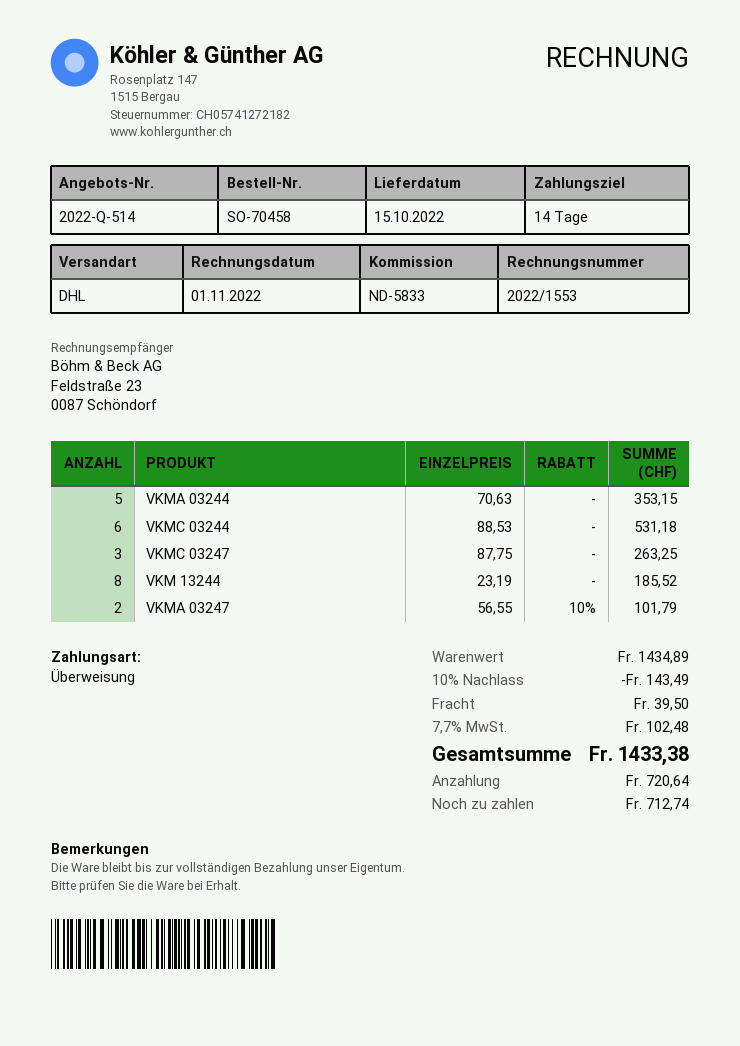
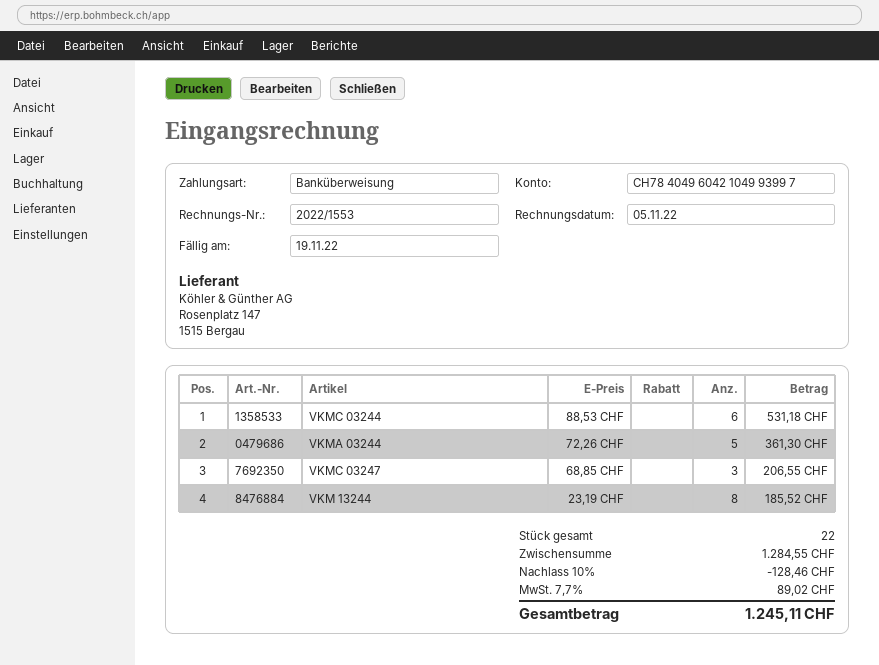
invoice date: 2022-11-01 -> 2022-11-05
VKMA 03244: 5 x 70.63 = 353.15 -> 5 x 72.26 = 361.30
VKMC 03247: 3 x 87.75 = 263.25 -> 3 x 68.85 = 206.55
VKMA 03247: 2 x 56.55 - 10% = 101.79 -> none
subtotal: 1434.89 -> 1284.55
discount: 10% = 143.49 -> 10% = 128.46
shipping: 39.50 -> none
tax: 7.7% = 102.48 -> 7.7% = 89.02
total: 1433.38 -> 1245.11

